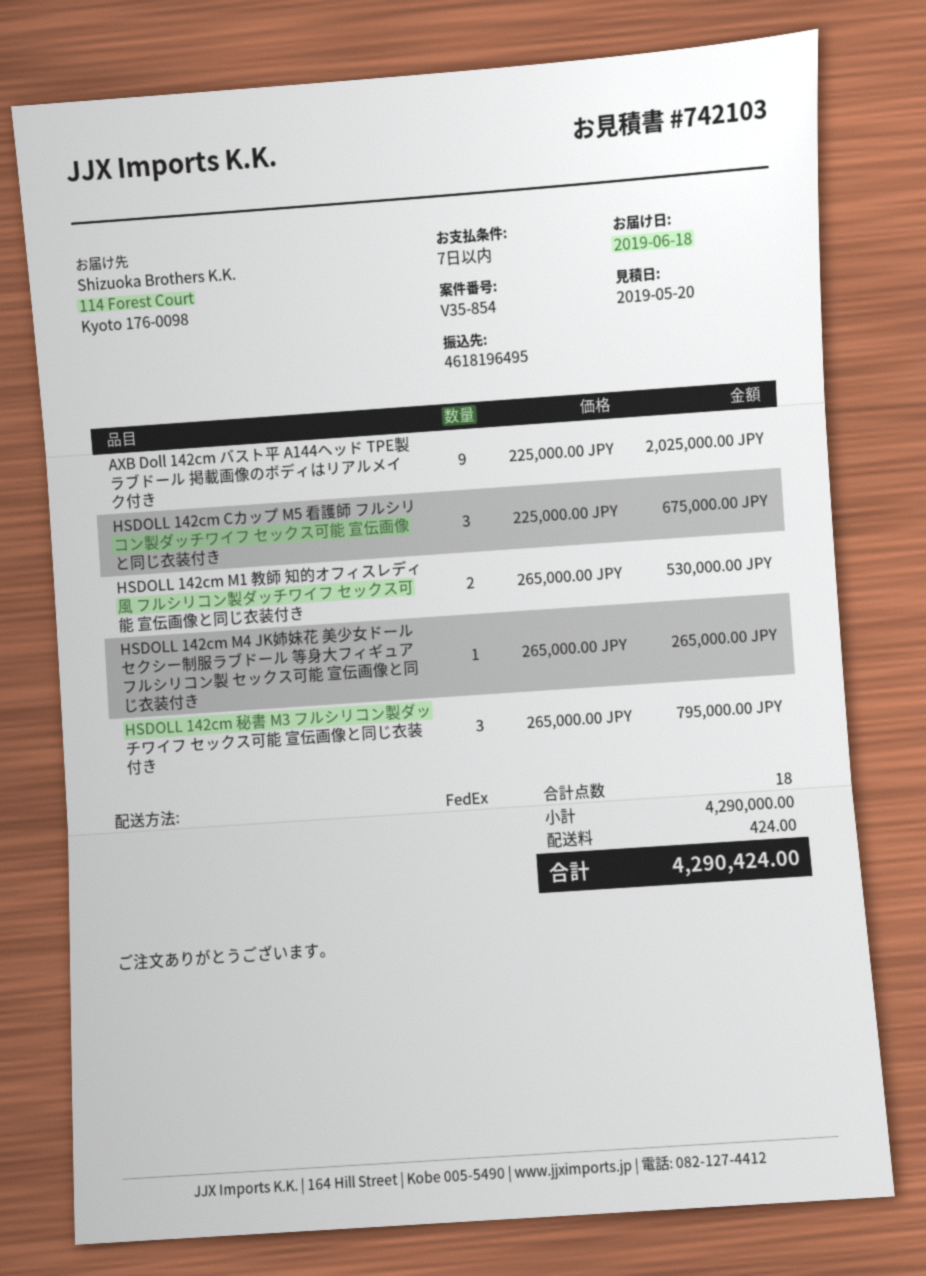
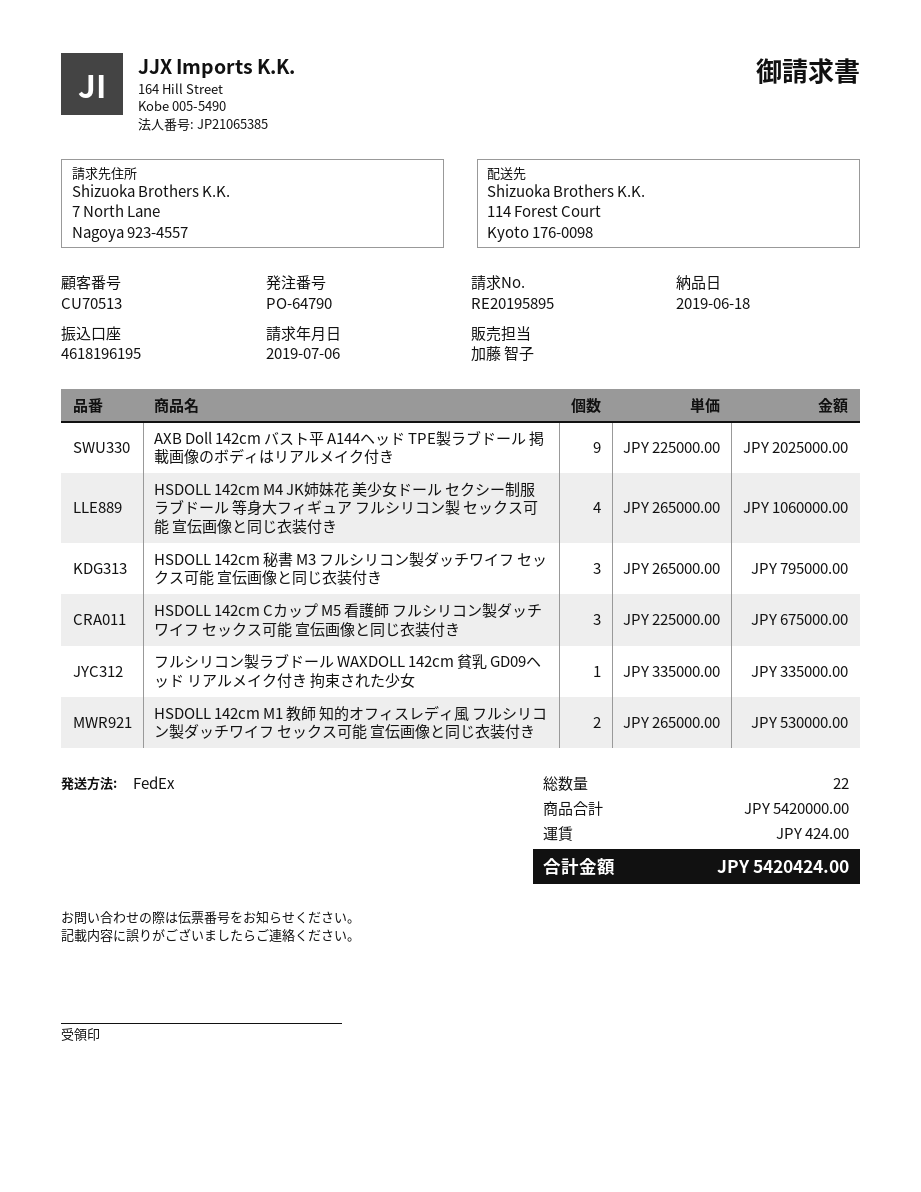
bank account: 4618196495 -> 4618196195
HSDOLL 142cm M4 JK姉妹花 美少女ドール セクシー制服ラブドール 等身大フィギュア フルシリコン製 セックス可能 宣伝画像と同じ衣装付き: 1 x 265000.00 = 265000.00 -> 4 x 265000.00 = 1060000.00
フルシリコン製ラブドール WAXDOLL 142cm 貧乳 GD09ヘッド リアルメイク付き 拘束された少女: none -> 1 x 335000.00 = 335000.00
total quantity: 18 -> 22
subtotal: 4290000.00 -> 5420000.00
total: 4290424.00 -> 5420424.00

